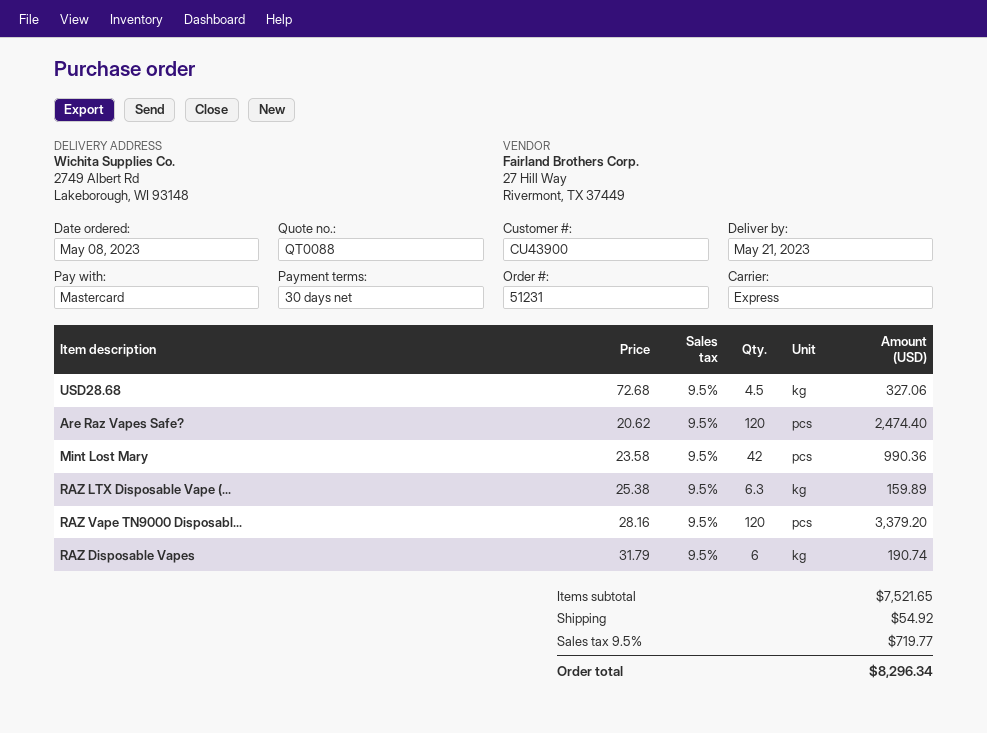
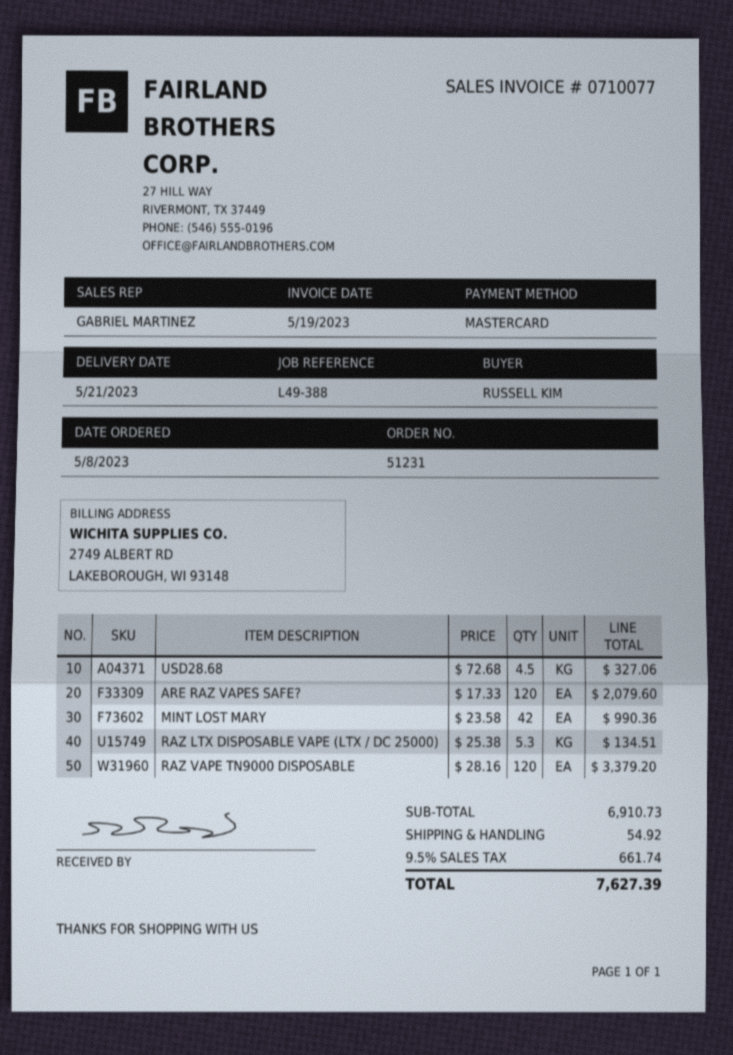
Are Raz Vapes Safe?: 120 x 20.62 = 2474.40 -> 120 x 17.33 = 2079.60
RAZ LTX Disposable Vape (...: 6.3 x 25.38 = 159.89 -> 5.3 x 25.38 = 134.51
RAZ Disposable Vapes: 6 x 31.79 = 190.74 -> none
subtotal: 7521.65 -> 6910.73
tax: 9.5% = 719.77 -> 9.5% = 661.74
total: 8296.34 -> 7627.39

